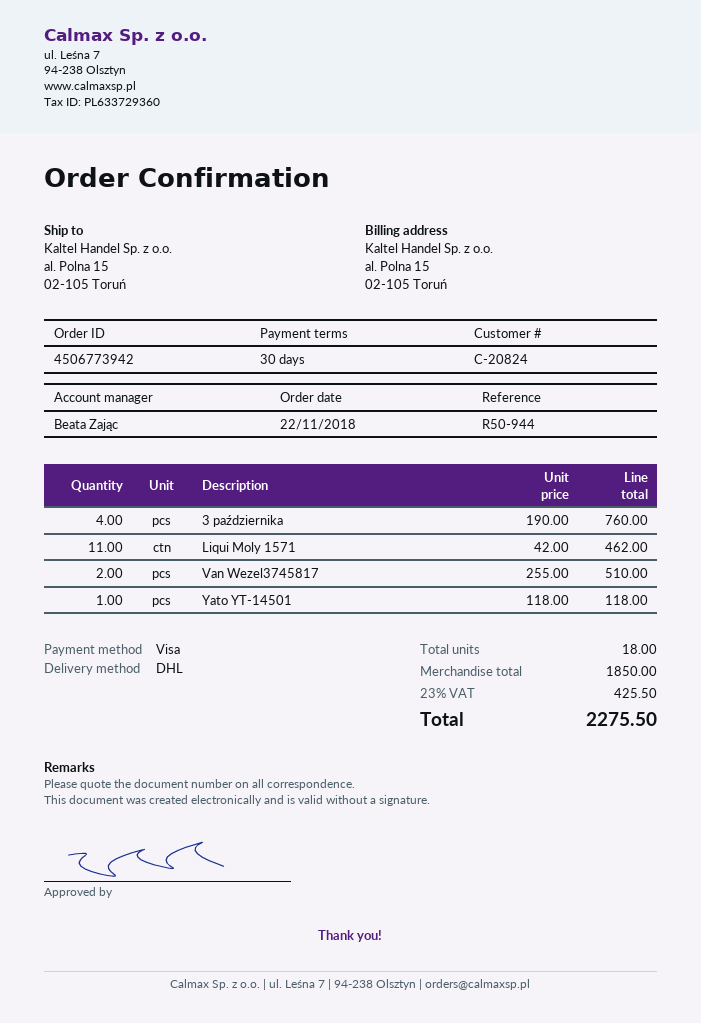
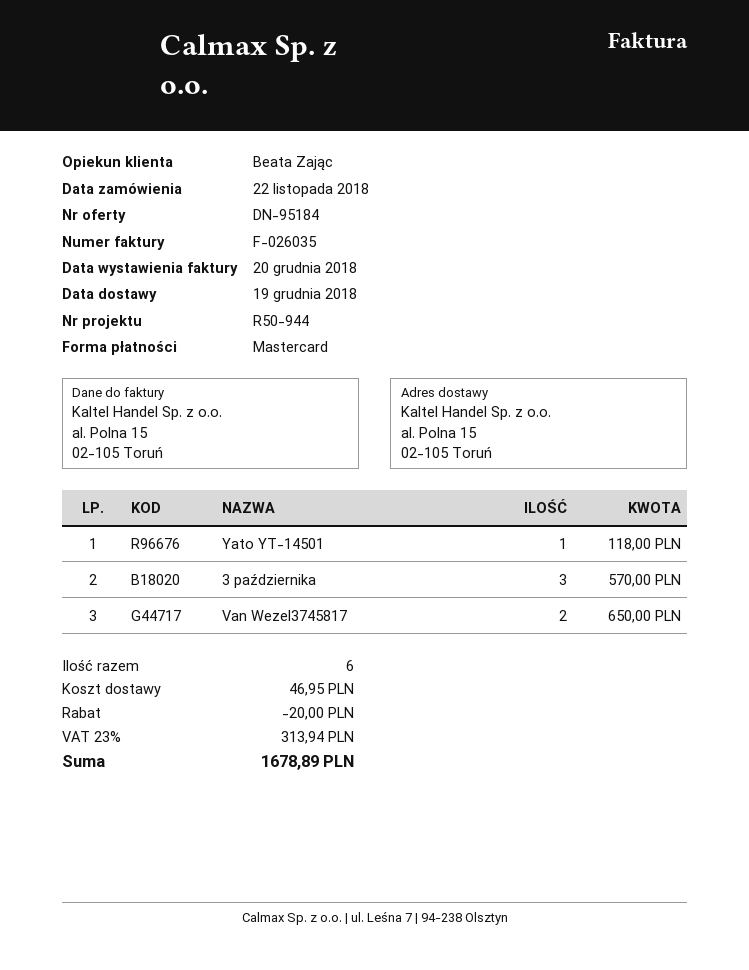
payment method: Visa -> Mastercard
3 października: 4 for 760.00 -> 3 for 570.00
Liqui Moly 1571: 11 for 462.00 -> none
Van Wezel3745817: 2 for 510.00 -> 2 for 650.00
total quantity: 18 -> 6
discount: none -> 20.00
shipping: none -> 46.95
tax: 23% = 425.50 -> 23% = 313.94
total: 2275.50 -> 1678.89

